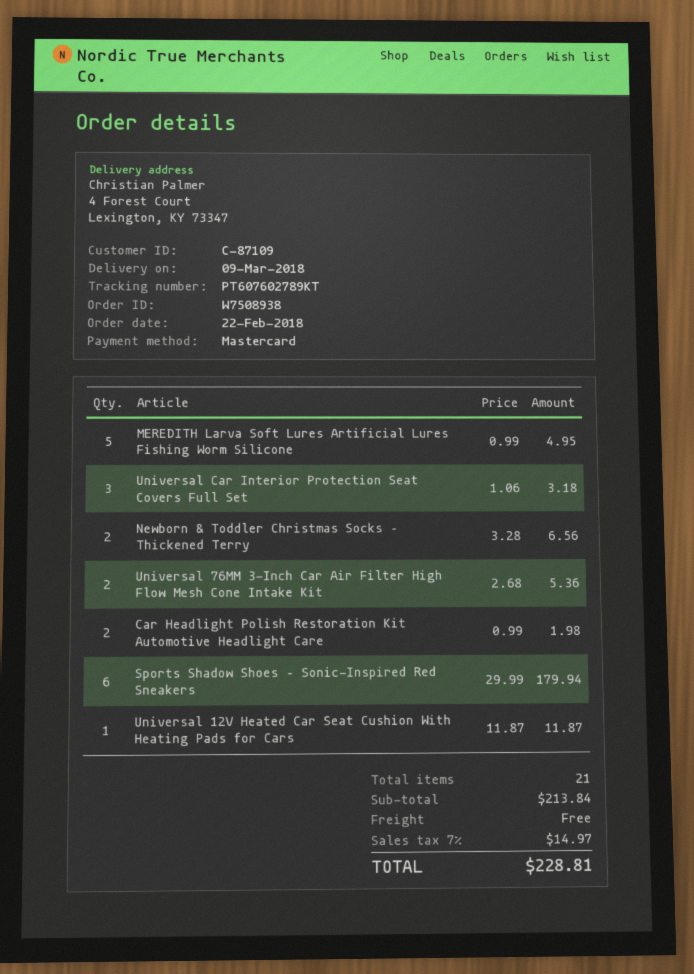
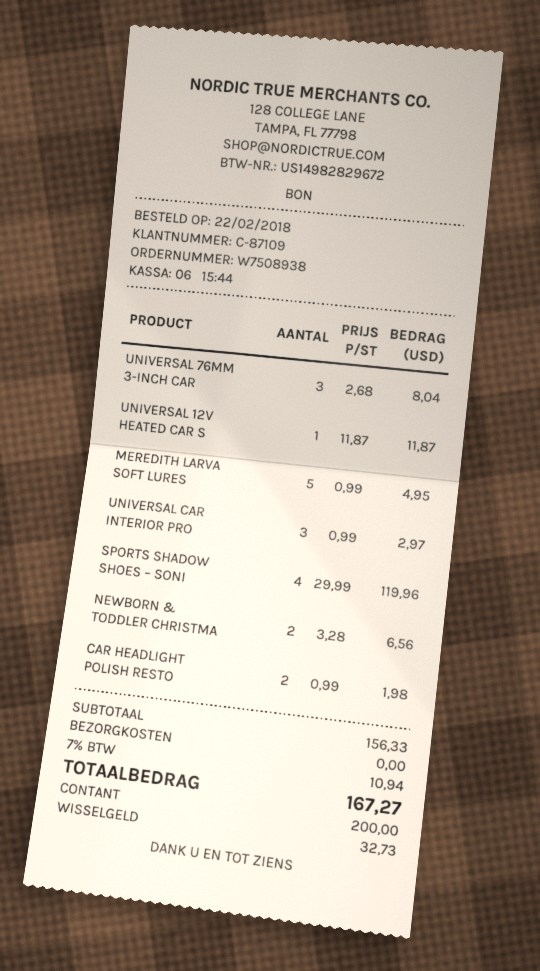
payment method: Mastercard -> cash
Universal Car Interior Protection Seat Covers Full Set: 3 x 1.06 = 3.18 -> 3 x 0.99 = 2.97
Universal 76MM 3-Inch Car Air Filter High Flow Mesh Cone Intake Kit: 2 x 2.68 = 5.36 -> 3 x 2.68 = 8.04
Sports Shadow Shoes – Sonic-Inspired Red Sneakers: 6 x 29.99 = 179.94 -> 4 x 29.99 = 119.96
subtotal: 213.84 -> 156.33
tax: 7% = 14.97 -> 7% = 10.94
total: 228.81 -> 167.27

